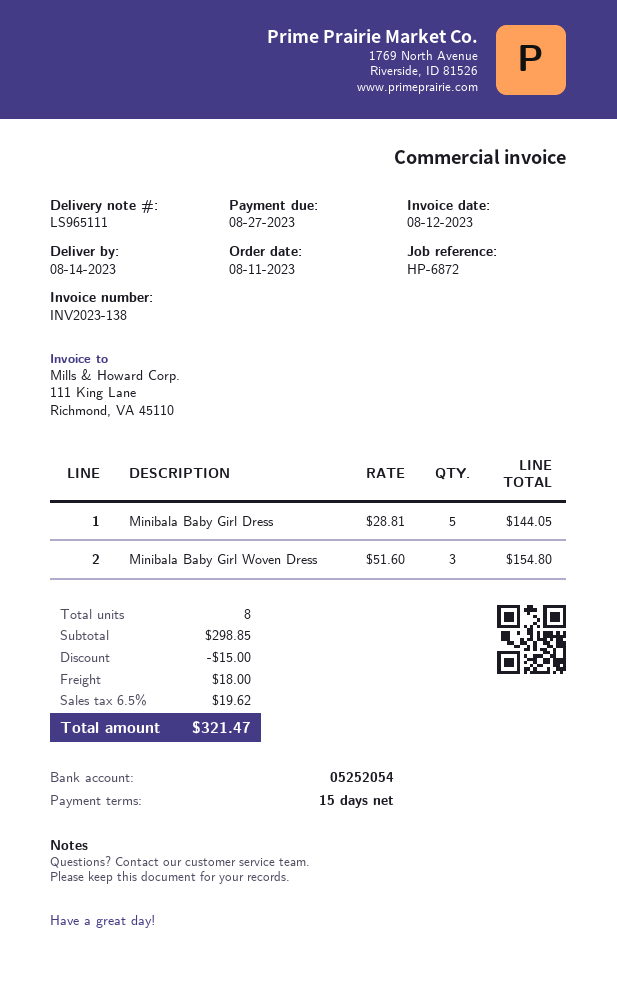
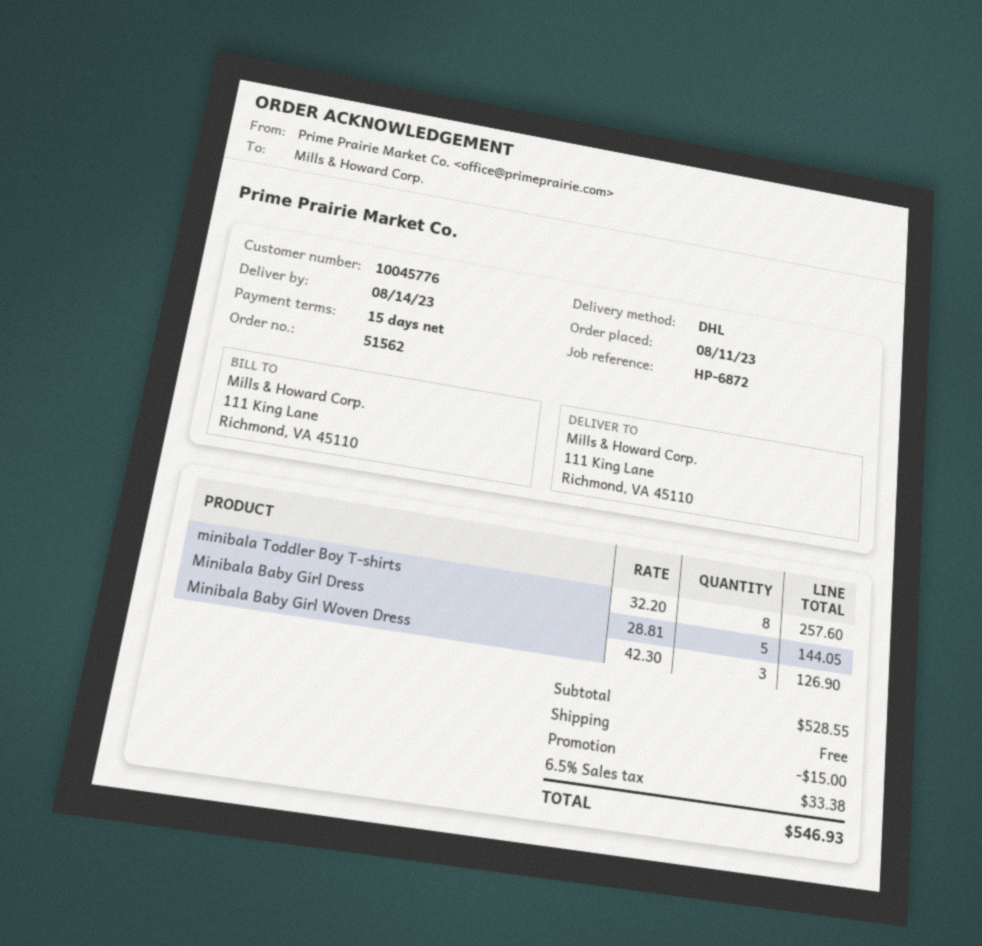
Minibala Baby Girl Woven Dress: 3 x 51.60 = 154.80 -> 3 x 42.30 = 126.90
minibala Toddler Boy T-shirts: none -> 8 x 32.20 = 257.60
subtotal: 298.85 -> 528.55
shipping: 18.00 -> 0.00
tax: 6.5% = 19.62 -> 6.5% = 33.38
total: 321.47 -> 546.93

